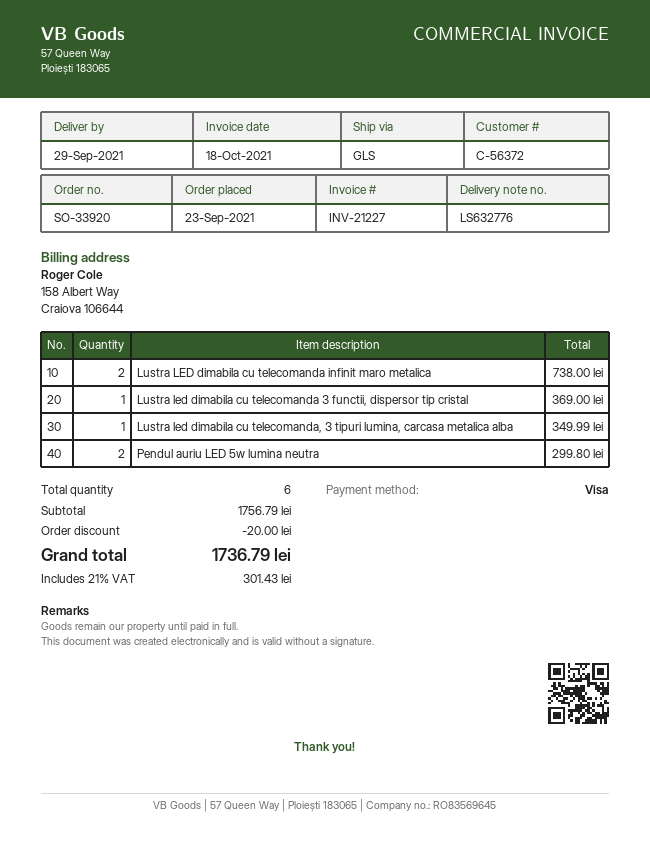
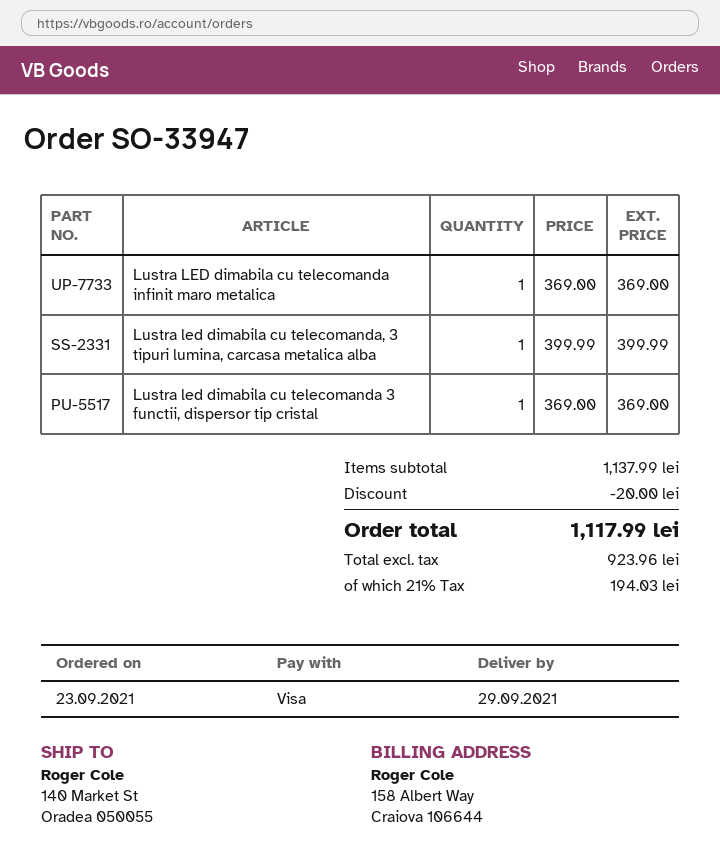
order number: SO-33920 -> SO-33947
Lustra LED dimabila cu telecomanda infinit maro metalica: 2 for 738.00 -> 1 for 369.00
Lustra led dimabila cu telecomanda, 3 tipuri lumina, carcasa metalica alba: 1 for 349.99 -> 1 for 399.99
Pendul auriu LED 5w lumina neutra: 2 for 299.80 -> none
subtotal: 1756.79 -> 1137.99
tax: 21% = 301.43 -> 21% = 194.03
total: 1736.79 -> 1117.99

